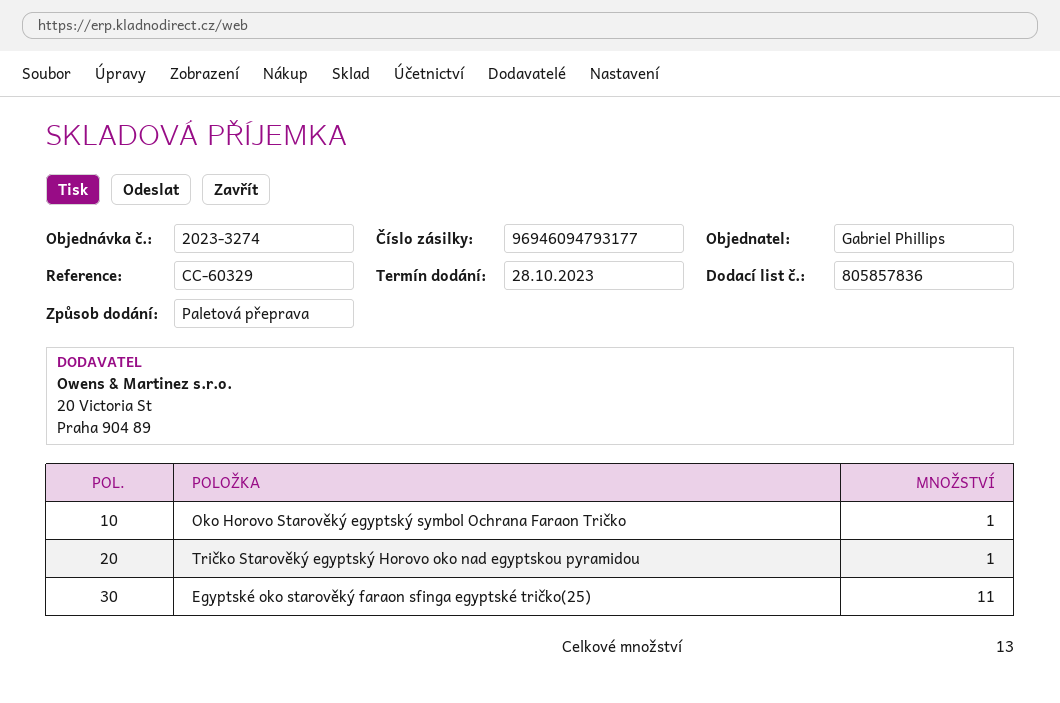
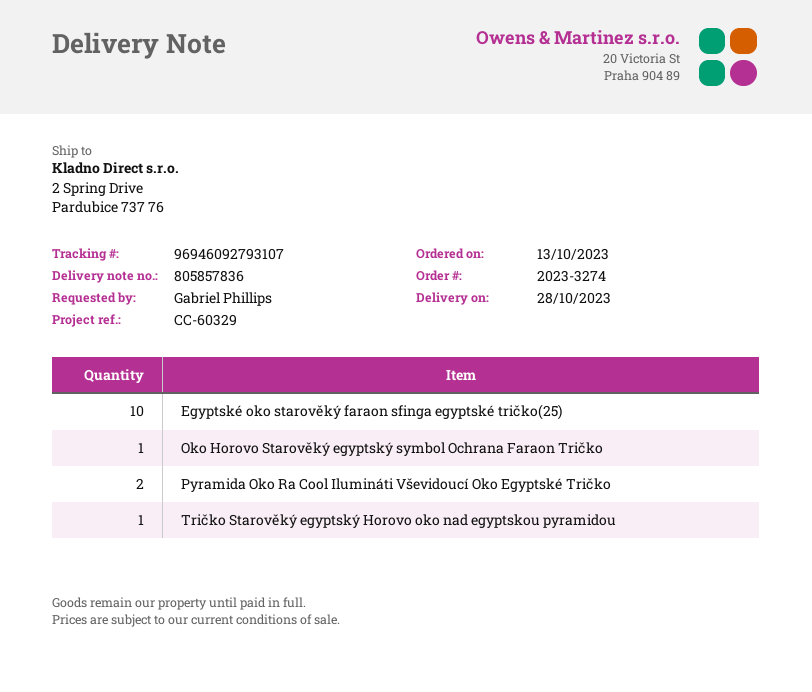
tracking number: 96946094793177 -> 96946092793107
Egyptské oko starověký faraon sfinga egyptské tričko(25): 11 -> 10
Pyramida Oko Ra Cool Ilumináti Vševidoucí Oko Egyptské Tričko: none -> 2

